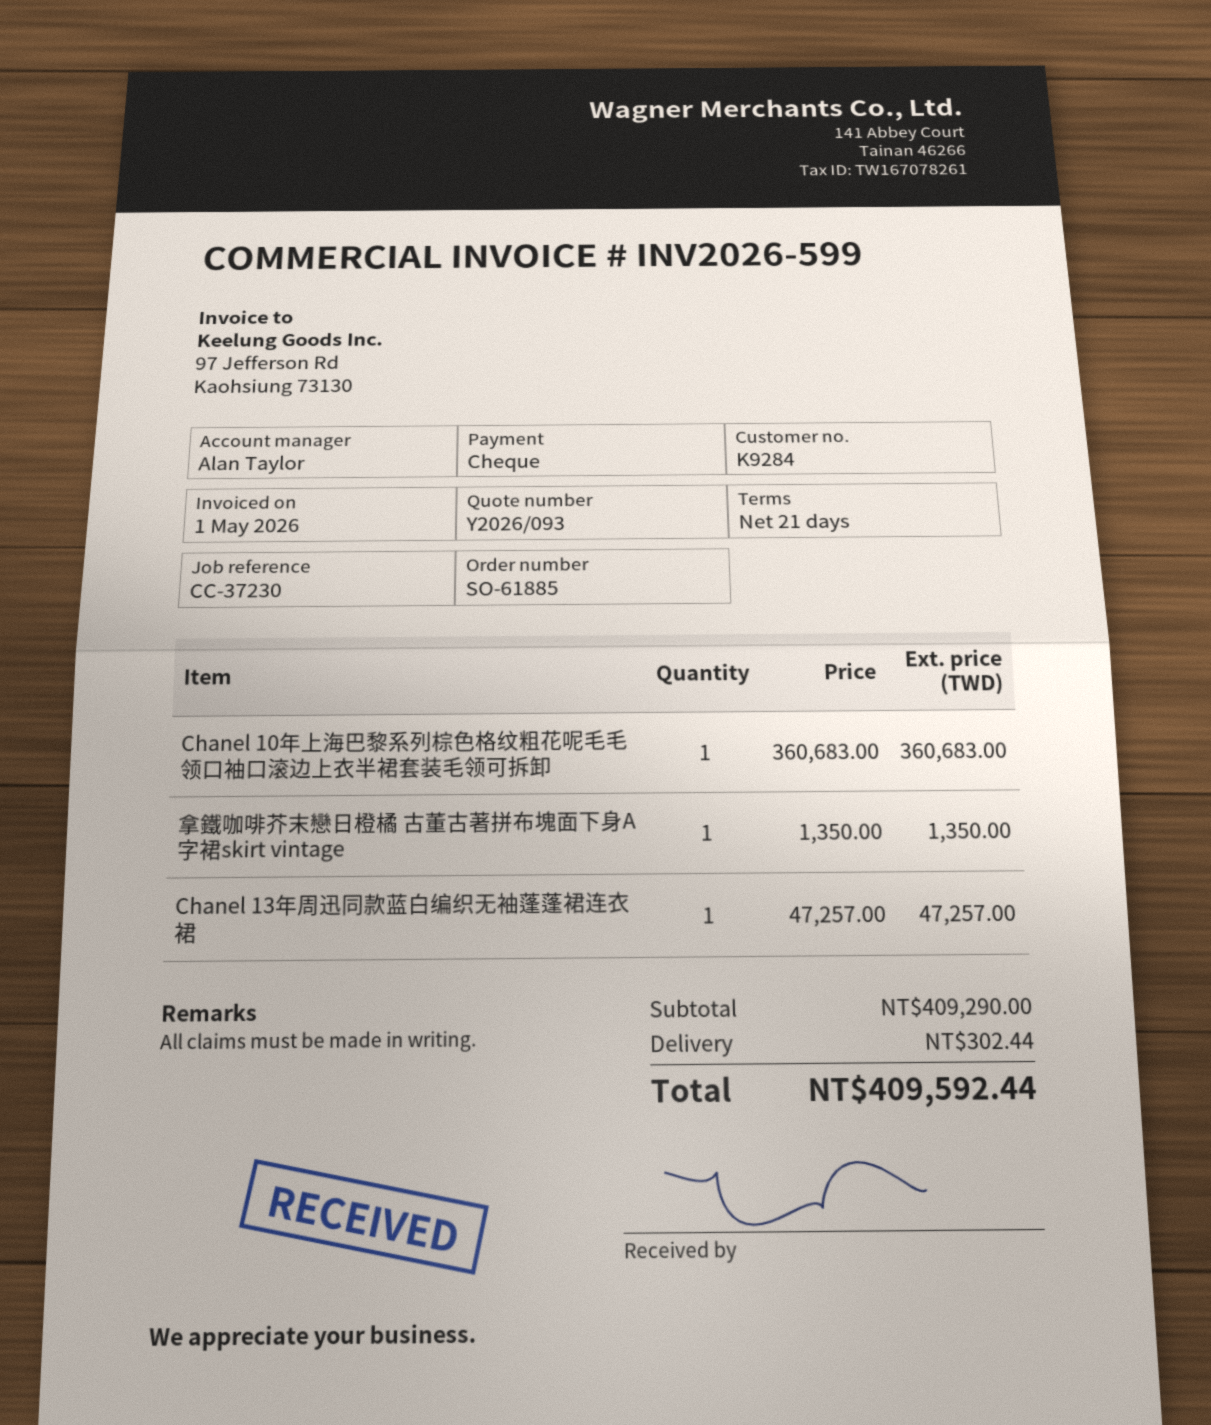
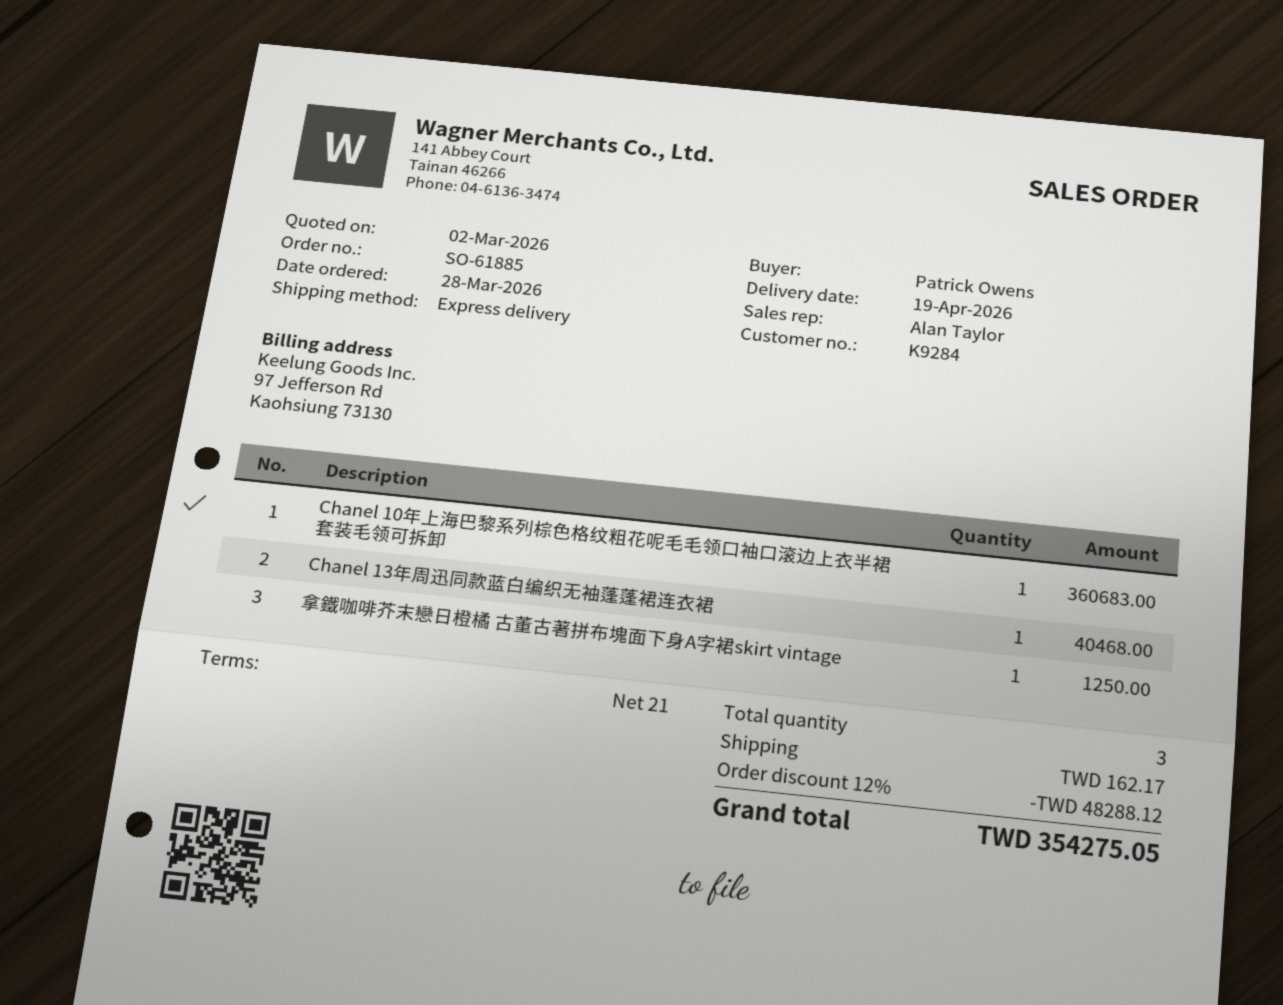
拿鐵咖啡芥末戀日橙橘 古董古著拼布塊面下身A字裙skirt vintage: 1 for 1350.00 -> 1 for 1250.00
Chanel 13年周迅同款蓝白编织无袖蓬蓬裙连衣裙: 1 for 47257.00 -> 1 for 40468.00
discount: none -> 12% = 48288.12
shipping: 302.44 -> 162.17
total: 409592.44 -> 354275.05

